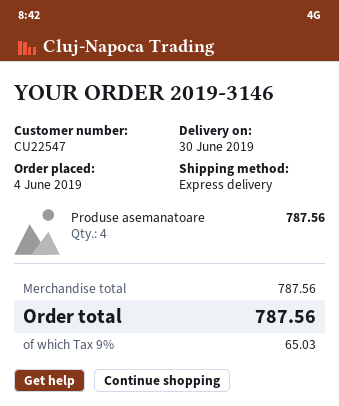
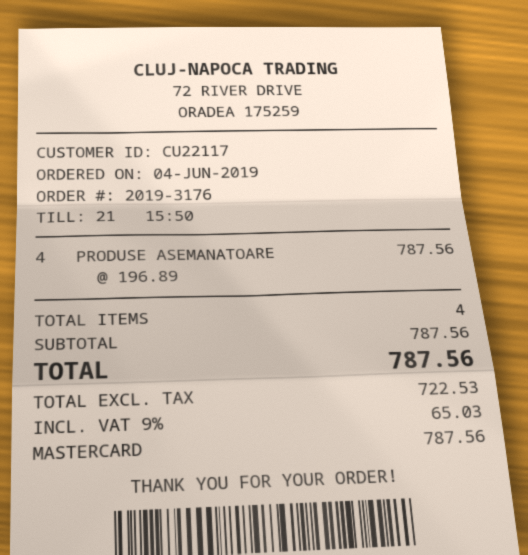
order number: 2019-3146 -> 2019-3176
customer number: CU22547 -> CU22117

